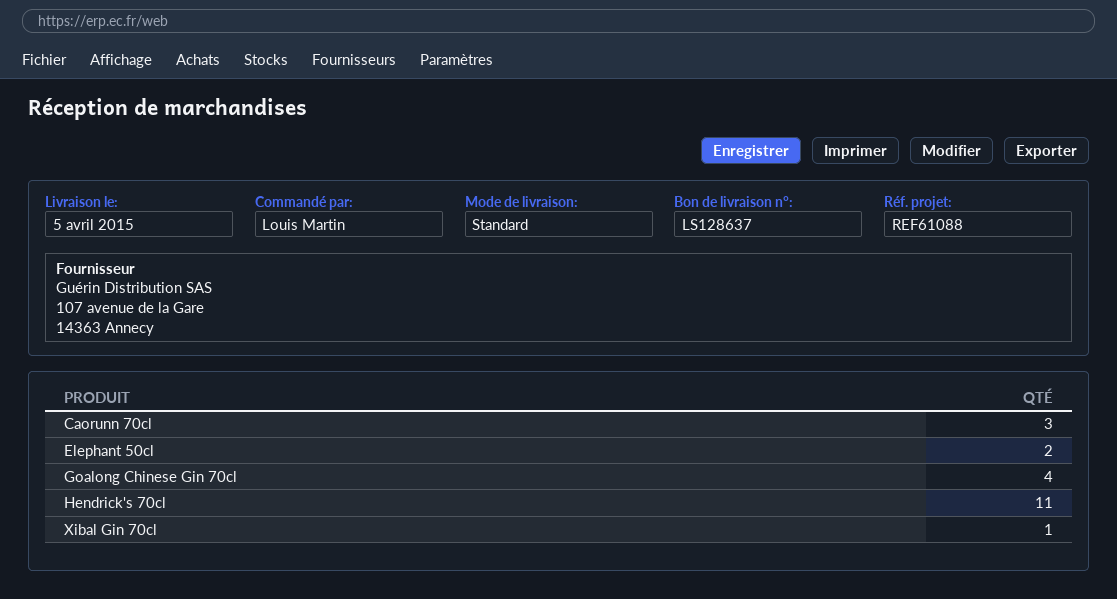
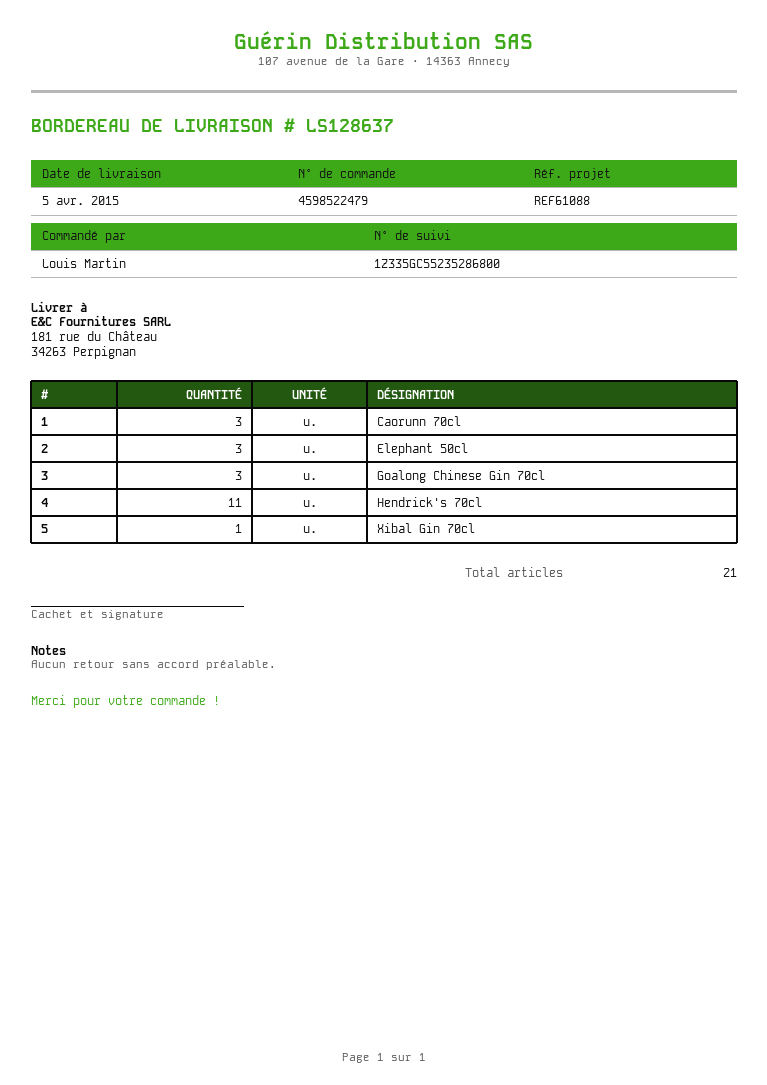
Elephant 50cl: 2 -> 3
Goalong Chinese Gin 70cl: 4 -> 3

